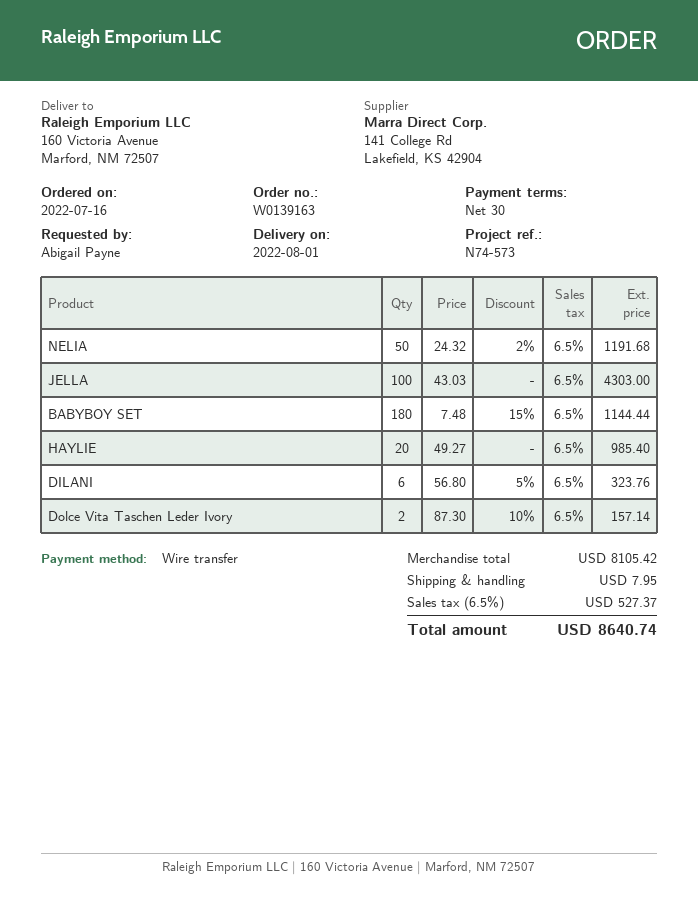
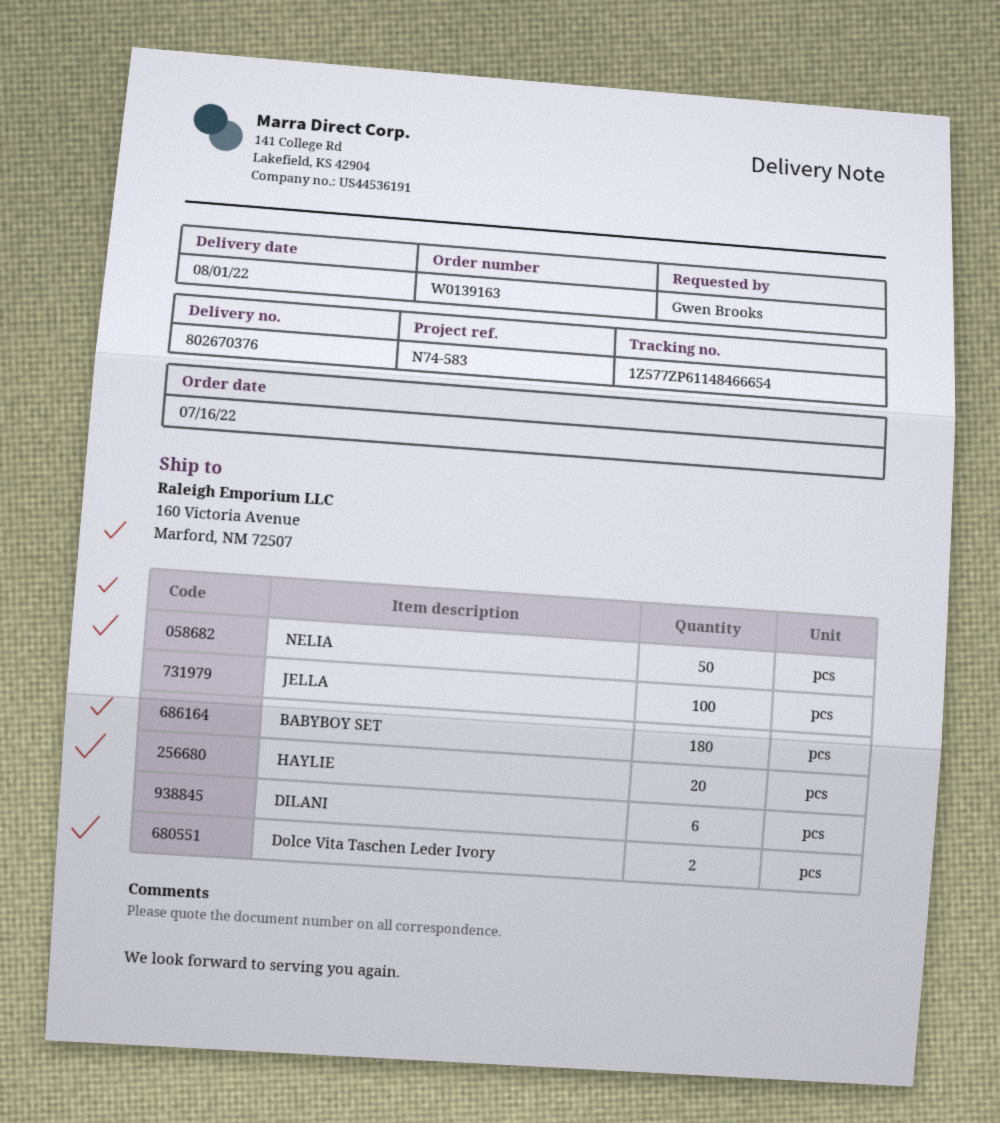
reference: N74-573 -> N74-583
ordered by: Abigail Payne -> Gwen Brooks

